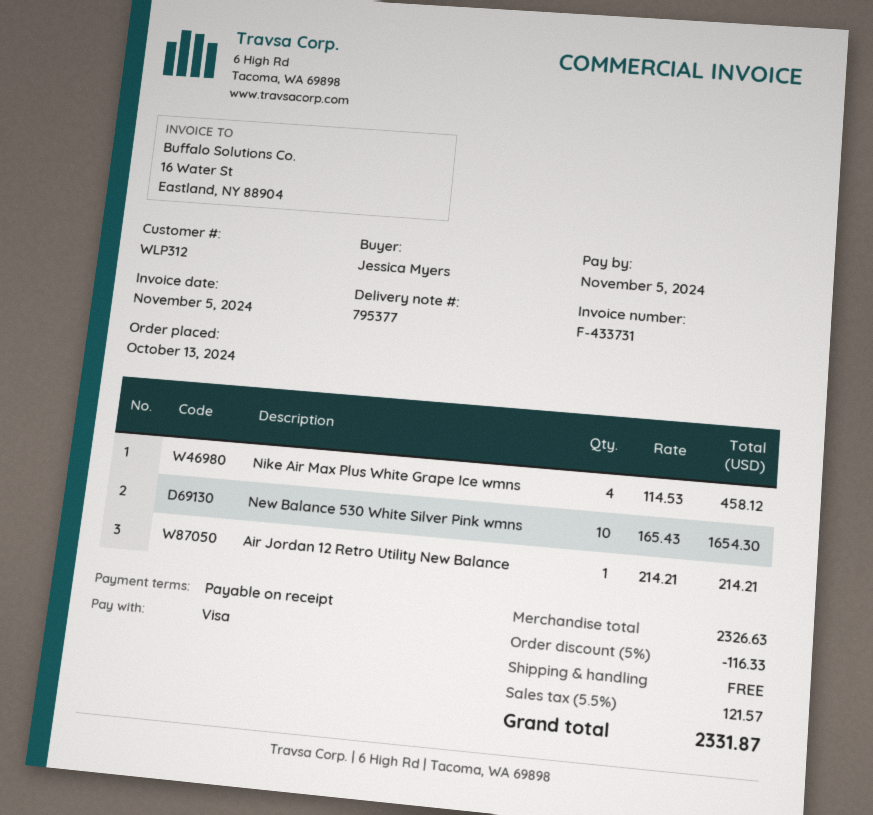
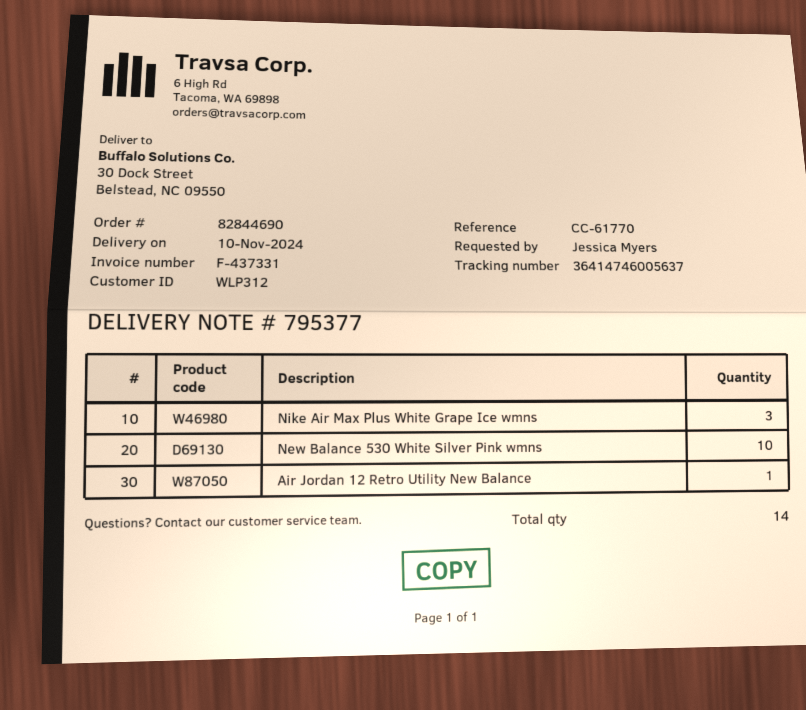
invoice number: F-433731 -> F-437331
Nike Air Max Plus White Grape Ice wmns: 4 -> 3

